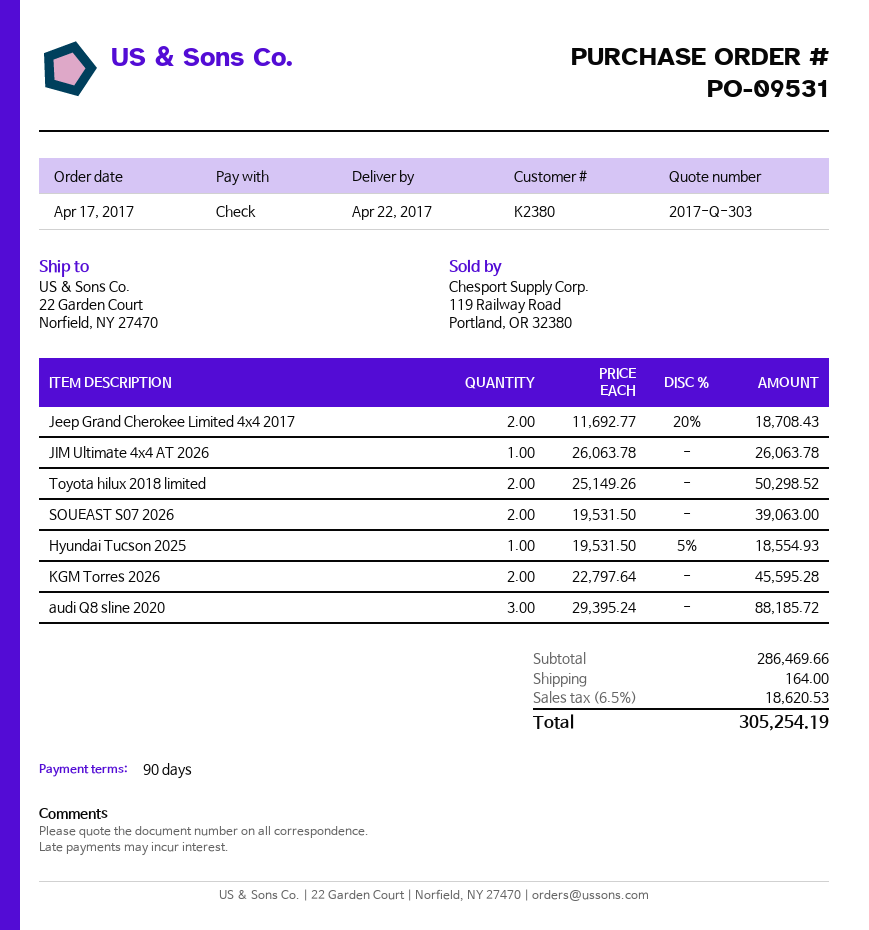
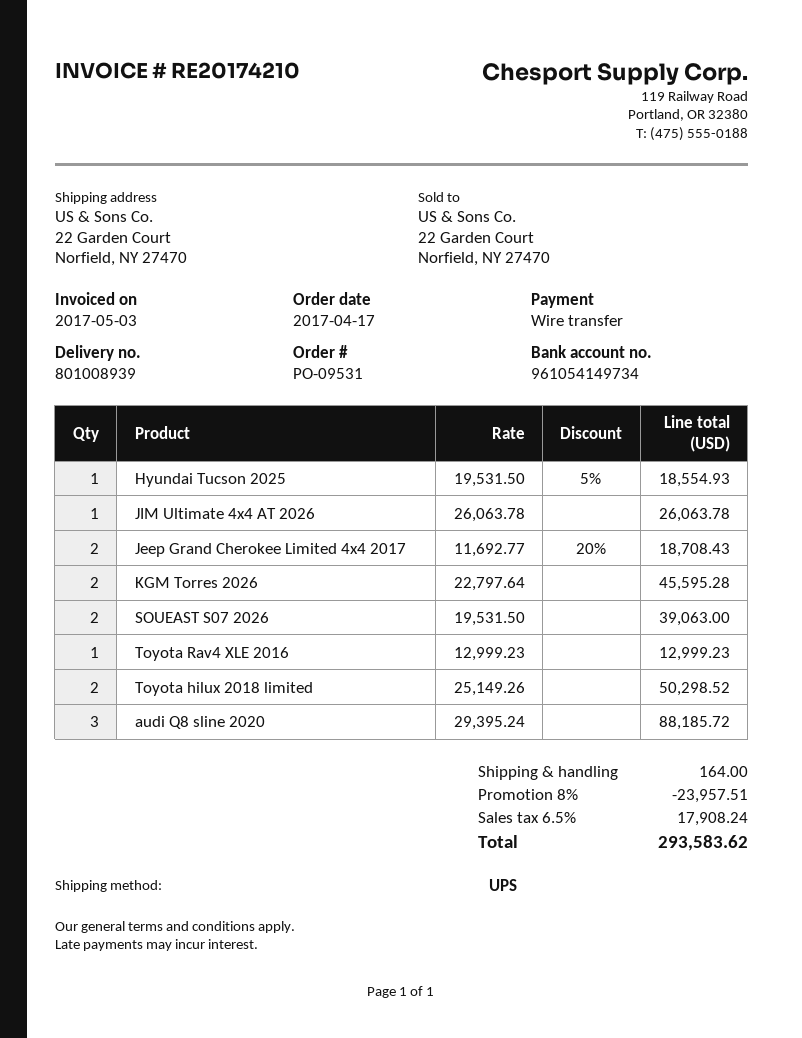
payment method: cheque -> bank transfer
Toyota Rav4 XLE 2016: none -> 1 x 12999.23 = 12999.23
discount: none -> 8% = 23957.51
tax: 6.5% = 18620.53 -> 6.5% = 17908.24
total: 305254.19 -> 293583.62

